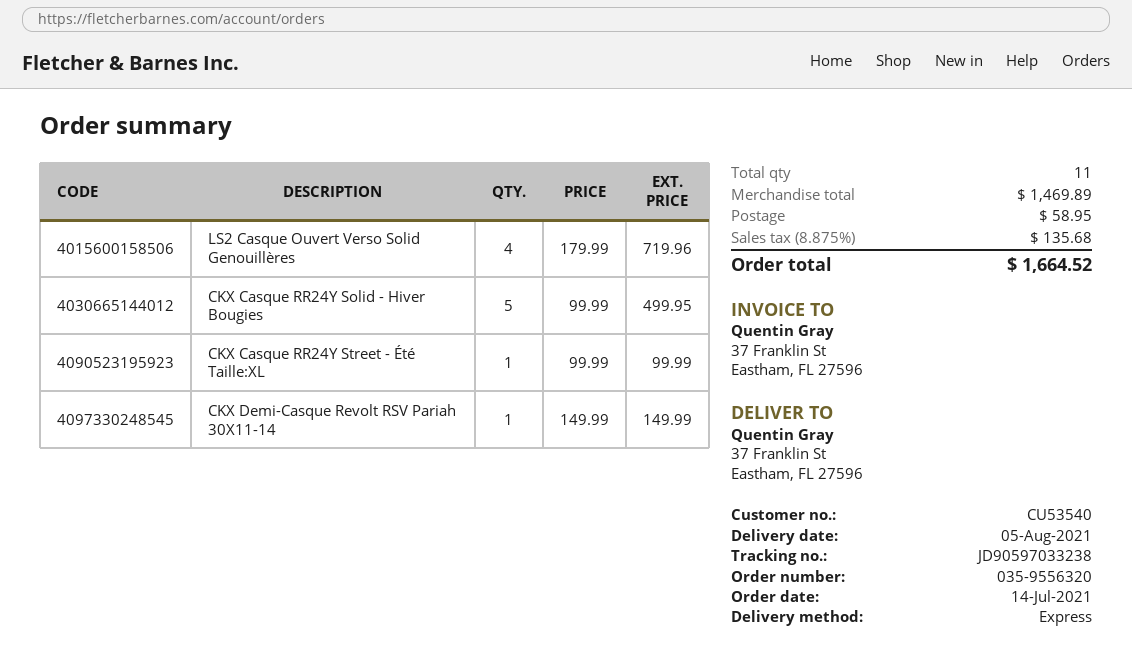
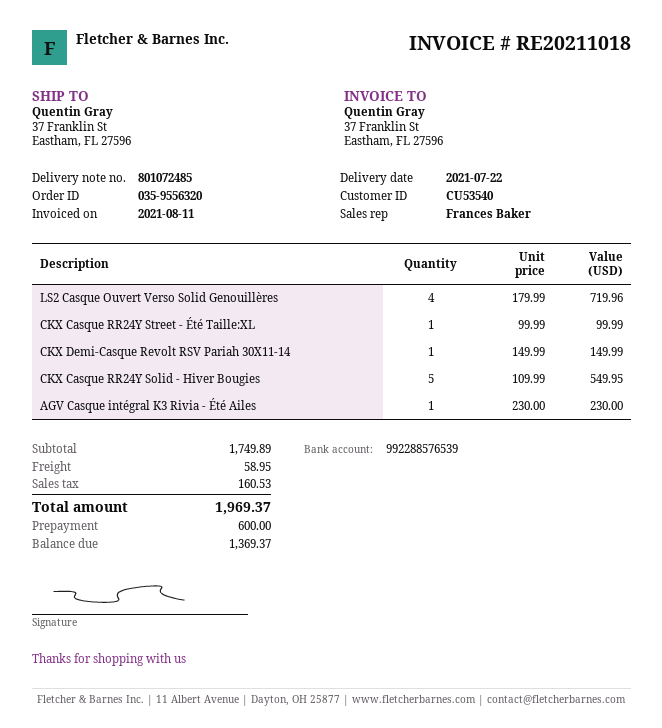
delivery date: 2021-08-05 -> 2021-07-22
CKX Casque RR24Y Solid - Hiver Bougies: 5 x 99.99 = 499.95 -> 5 x 109.99 = 549.95
AGV Casque intégral K3 Rivia - Été Ailes: none -> 1 x 230.00 = 230.00
subtotal: 1469.89 -> 1749.89
tax: 135.68 -> 160.53
total: 1664.52 -> 1969.37

